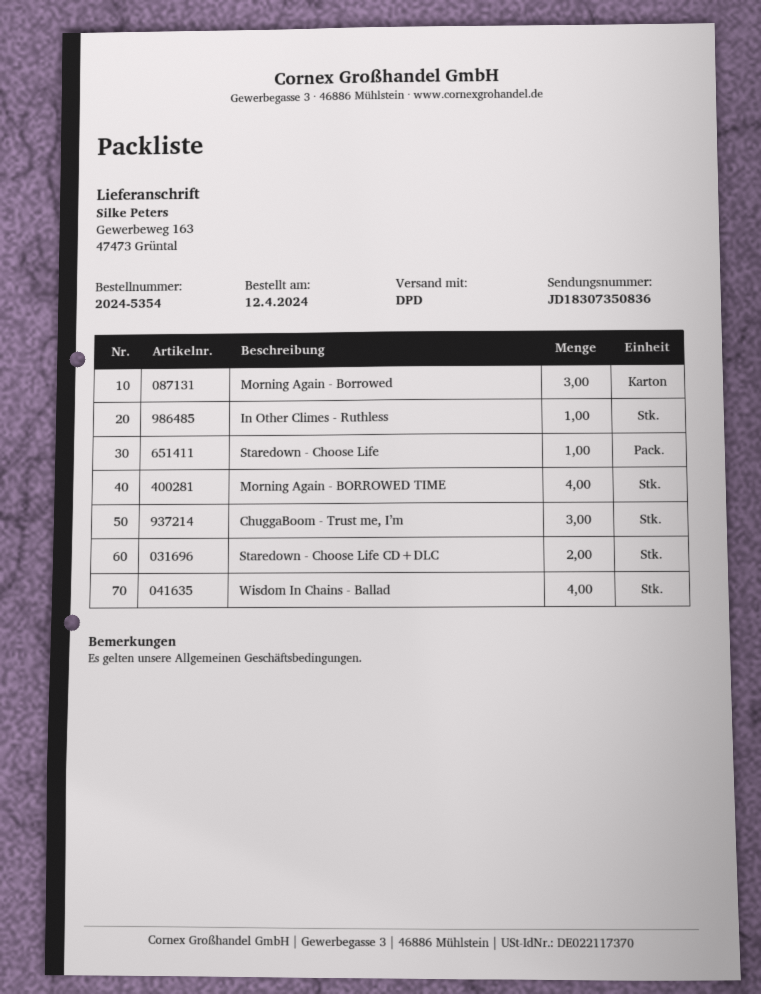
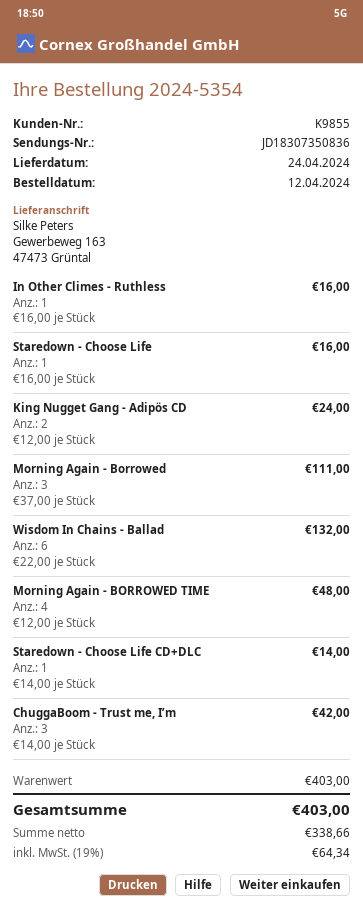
Staredown - Choose Life CD+DLC: 2 -> 1
Wisdom In Chains - Ballad: 4 -> 6
King Nugget Gang - Adipös CD: none -> 2

